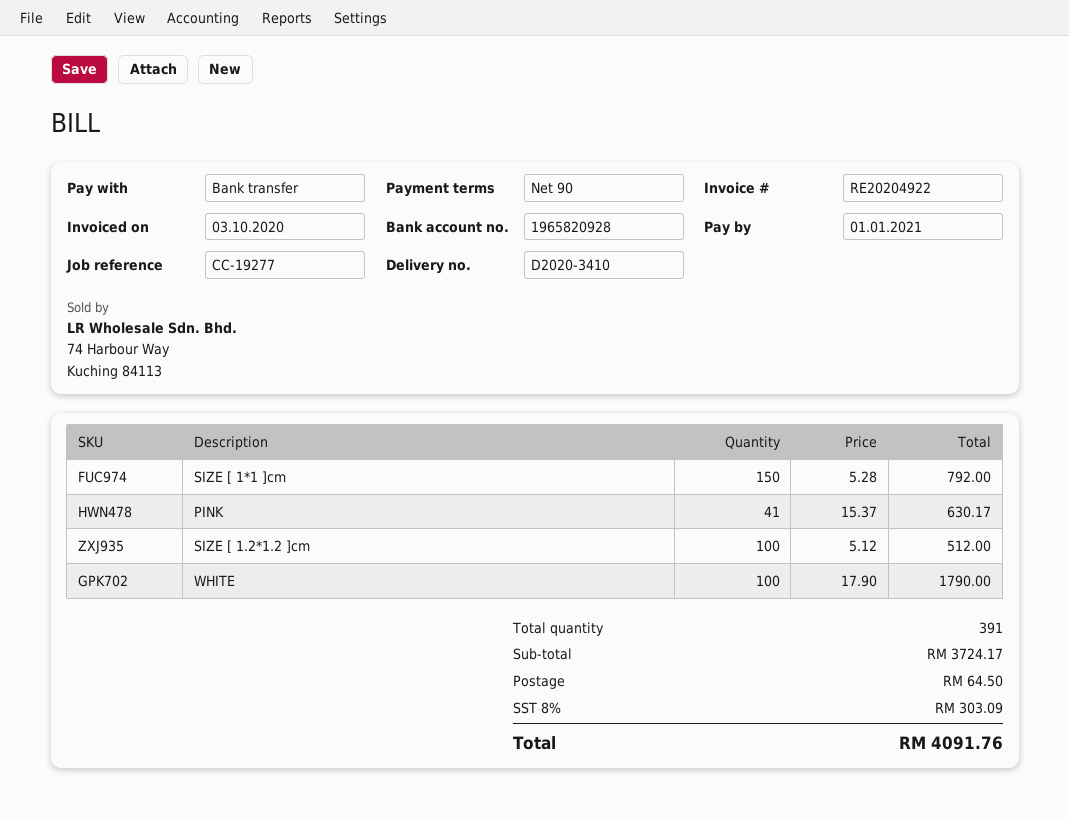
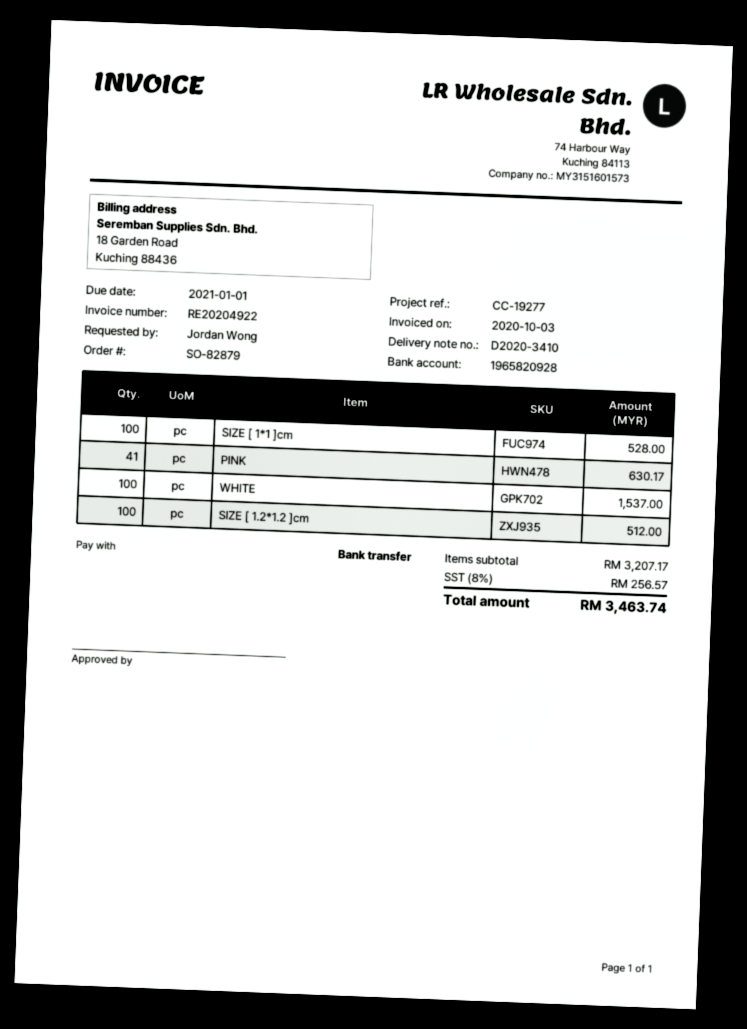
SIZE [ 1*1 ]cm: 150 for 792.00 -> 100 for 528.00
WHITE: 100 for 1790.00 -> 100 for 1537.00
subtotal: 3724.17 -> 3207.17
shipping: 64.50 -> none
tax: 8% = 303.09 -> 8% = 256.57
total: 4091.76 -> 3463.74

